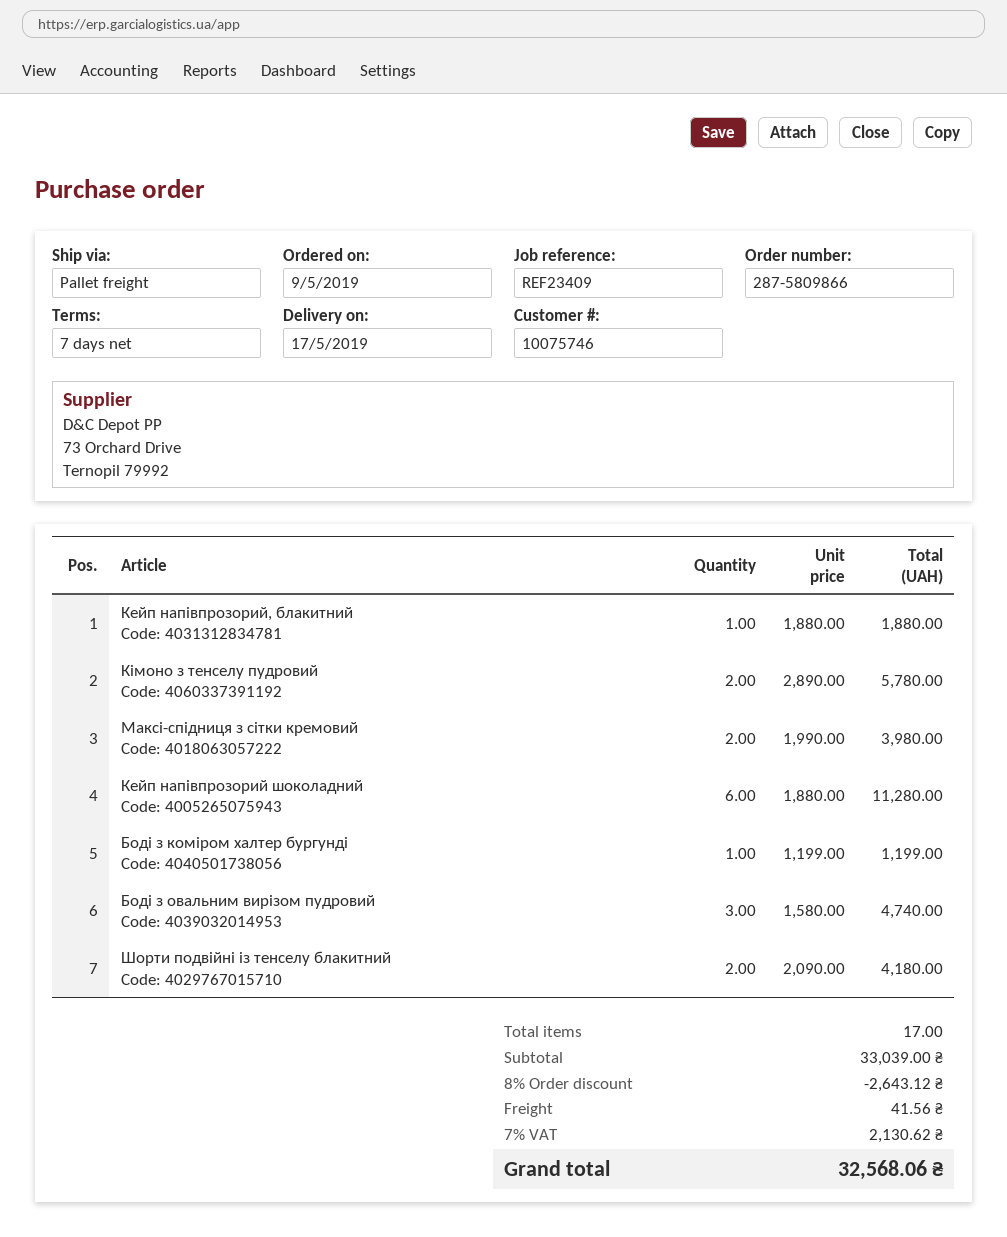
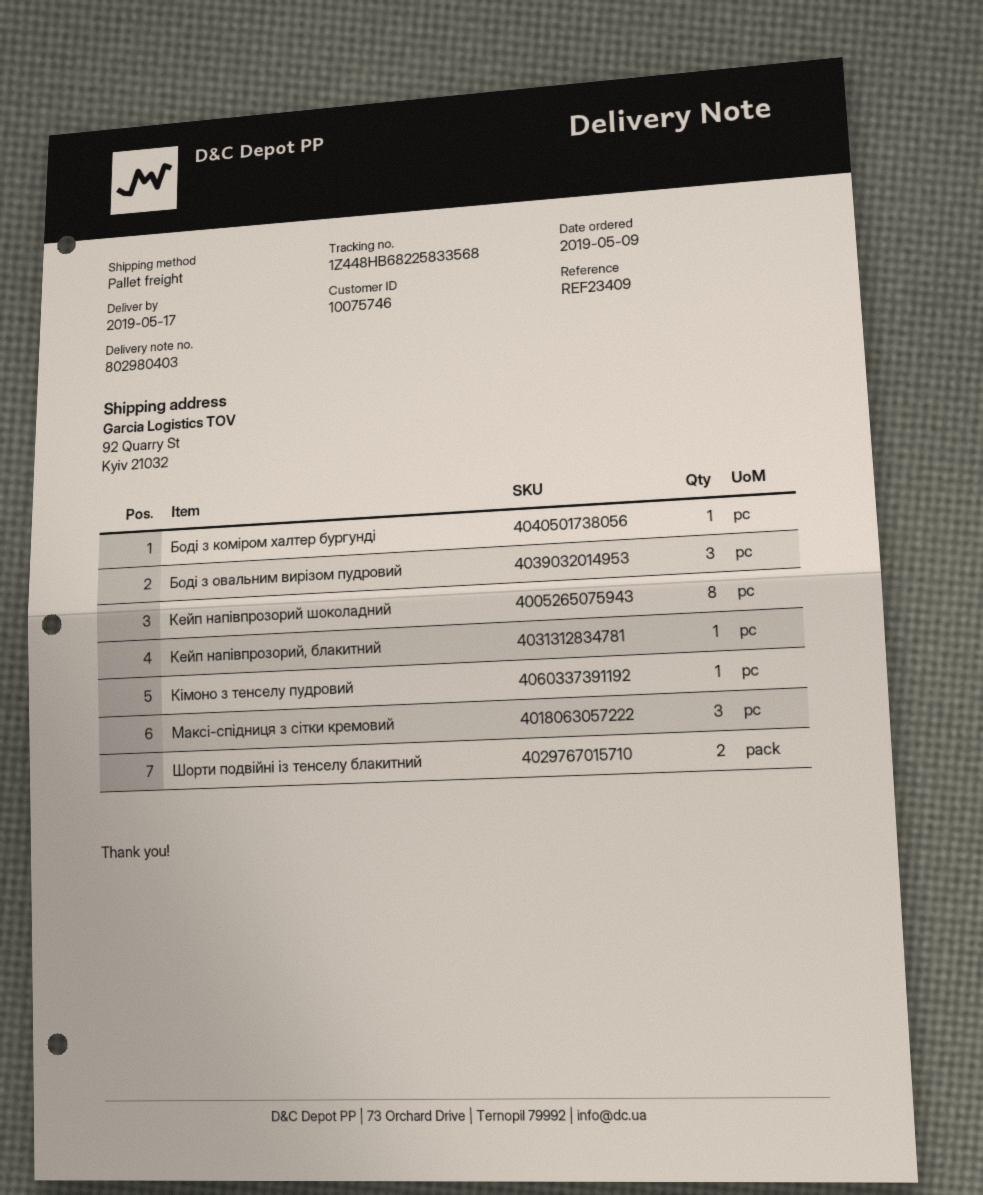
Кімоно з тенселу пудровий: 2 -> 1
Максі-спідниця з сітки кремовий: 2 -> 3
Кейп напівпрозорий шоколадний: 6 -> 8

